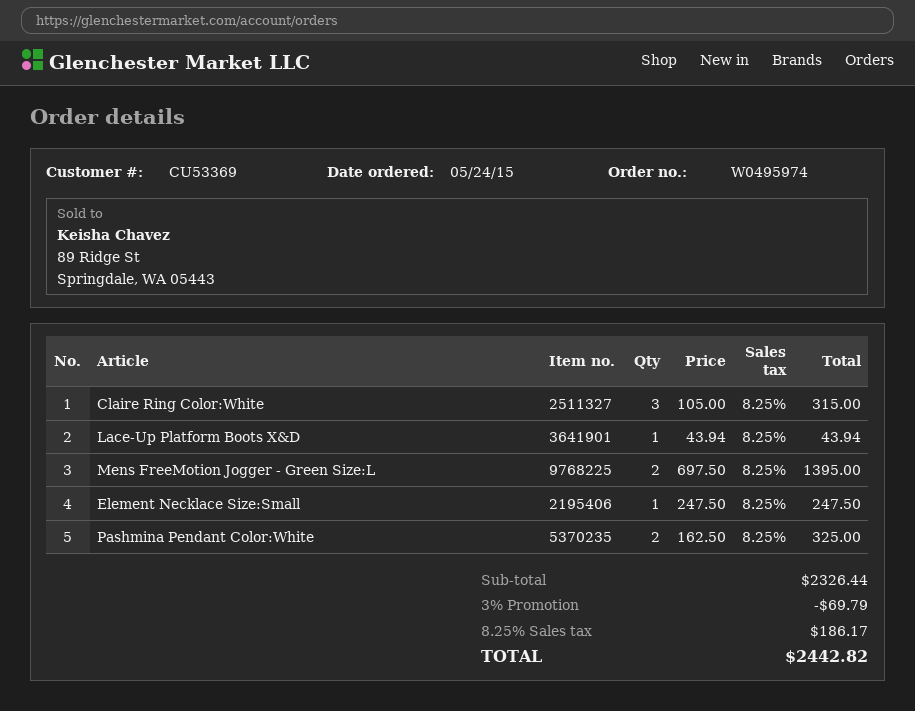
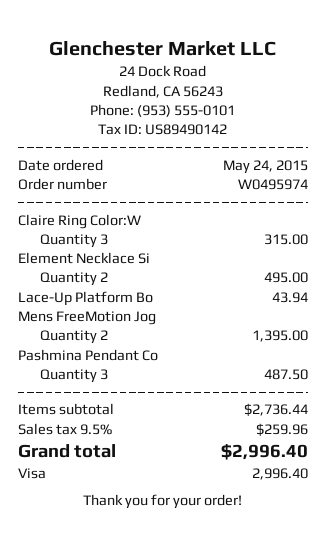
Element Necklace Size:Small: 1 for 247.50 -> 2 for 495.00
Pashmina Pendant Color:White: 2 for 325.00 -> 3 for 487.50
subtotal: 2326.44 -> 2736.44
discount: 3% = 69.79 -> none
tax: 8.25% = 186.17 -> 9.5% = 259.96
total: 2442.82 -> 2996.40

